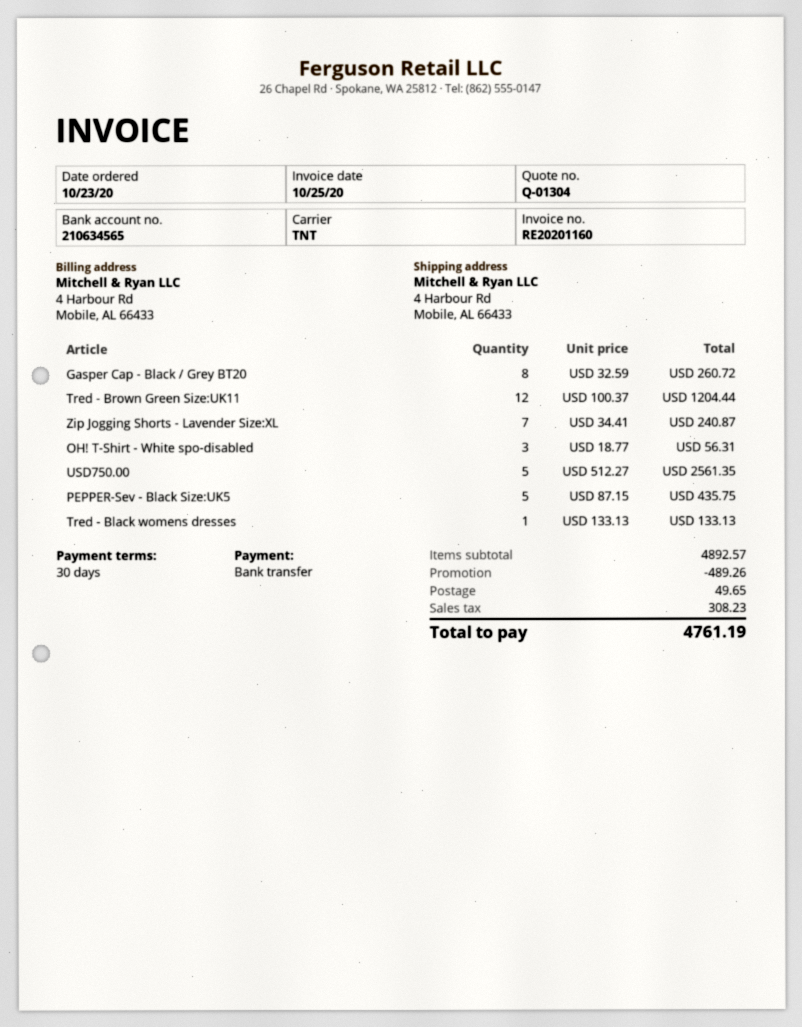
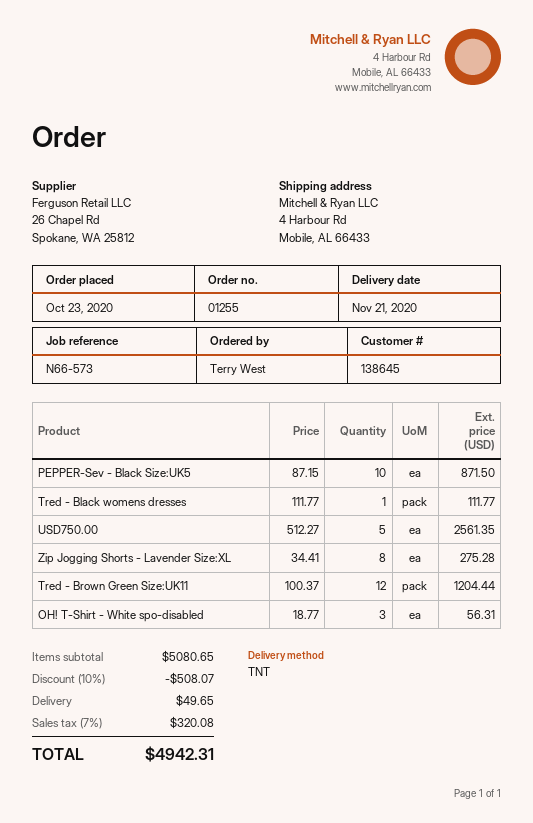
Gasper Cap - Black / Grey BT20: 8 x 32.59 = 260.72 -> none
Zip Jogging Shorts - Lavender Size:XL: 7 x 34.41 = 240.87 -> 8 x 34.41 = 275.28
PEPPER-Sev - Black Size:UK5: 5 x 87.15 = 435.75 -> 10 x 87.15 = 871.50
Tred - Black womens dresses: 1 x 133.13 = 133.13 -> 1 x 111.77 = 111.77
subtotal: 4892.57 -> 5080.65
discount: 489.26 -> 508.07
tax: 308.23 -> 320.08
total: 4761.19 -> 4942.31

